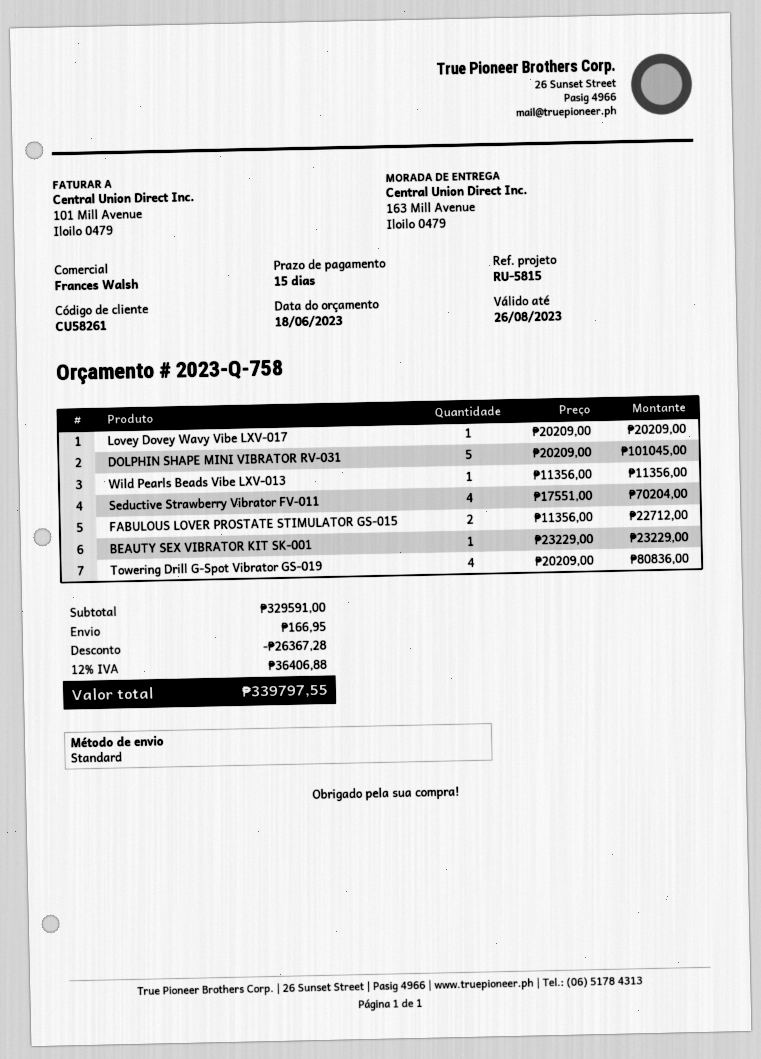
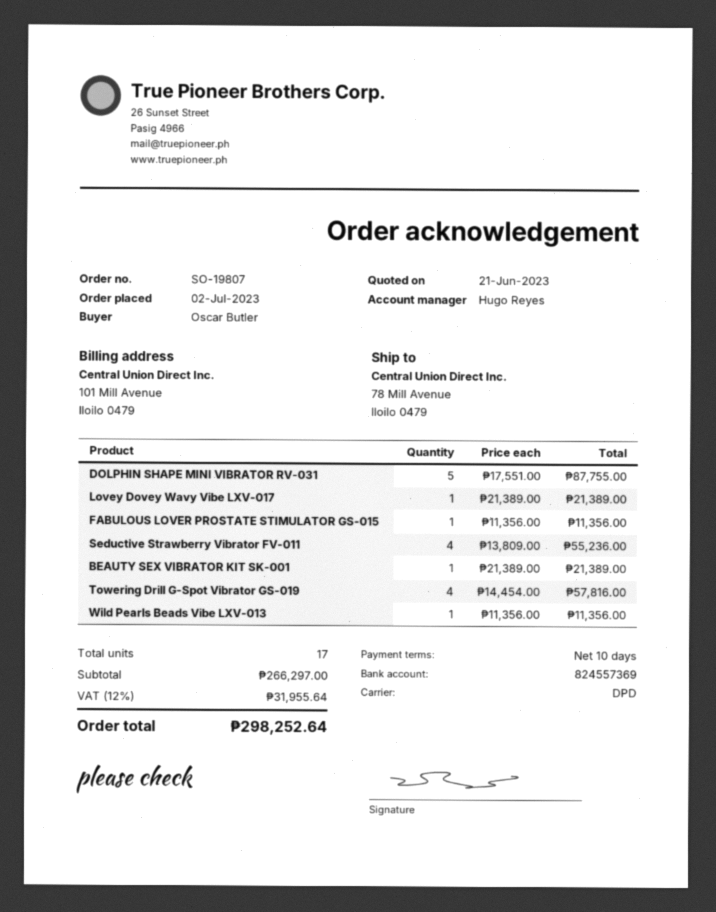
quote date: 2023-06-18 -> 2023-06-21
payment terms: 15 days -> 10 days
sales rep: Frances Walsh -> Hugo Reyes
shipping method: standard -> DPD
ship to: 163 Mill Avenue, Iloilo 0479 -> 78 Mill Avenue, Iloilo 0479
Lovey Dovey Wavy Vibe LXV-017: 1 x 20209.00 = 20209.00 -> 1 x 21389.00 = 21389.00
DOLPHIN SHAPE MINI VIBRATOR RV-031: 5 x 20209.00 = 101045.00 -> 5 x 17551.00 = 87755.00
Seductive Strawberry Vibrator FV-011: 4 x 17551.00 = 70204.00 -> 4 x 13809.00 = 55236.00
FABULOUS LOVER PROSTATE STIMULATOR GS-015: 2 x 11356.00 = 22712.00 -> 1 x 11356.00 = 11356.00
BEAUTY SEX VIBRATOR KIT SK-001: 1 x 23229.00 = 23229.00 -> 1 x 21389.00 = 21389.00
Towering Drill G-Spot Vibrator GS-019: 4 x 20209.00 = 80836.00 -> 4 x 14454.00 = 57816.00
subtotal: 329591.00 -> 266297.00
discount: 26367.28 -> none
shipping: 166.95 -> none
tax: 12% = 36406.88 -> 12% = 31955.64
total: 339797.55 -> 298252.64

